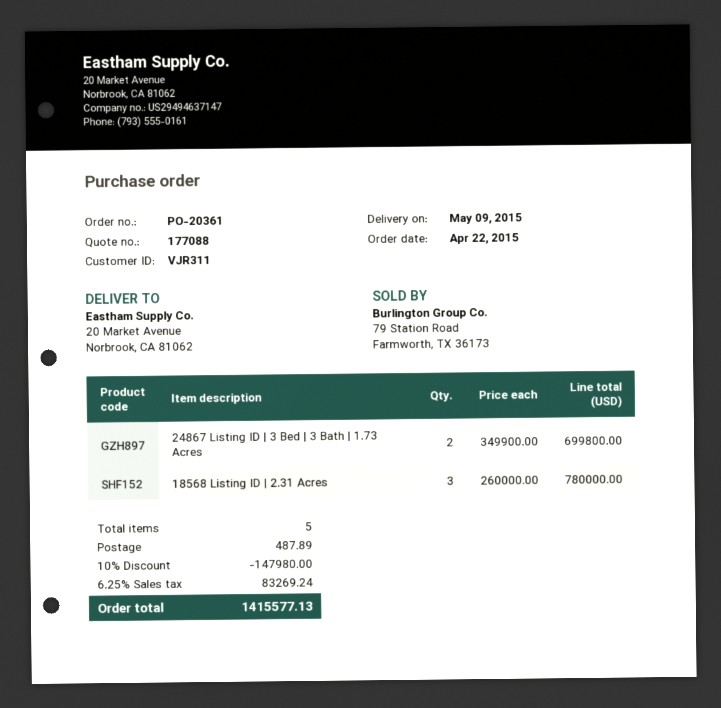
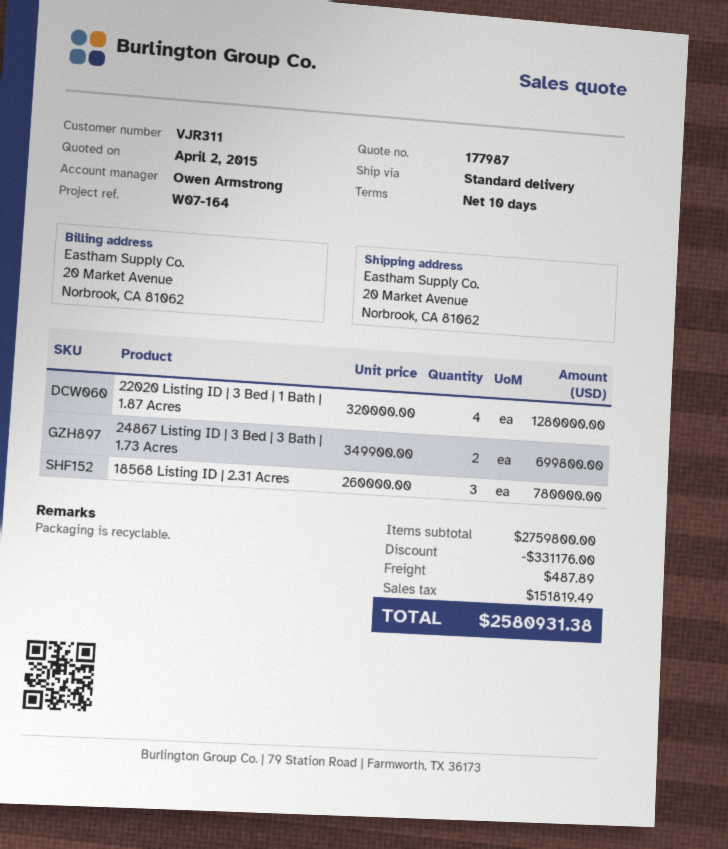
quote number: 177088 -> 177987
22020 Listing ID | 3 Bed | 1 Bath | 1.87 Acres: none -> 4 x 320000.00 = 1280000.00
discount: 147980.00 -> 331176.00
tax: 83269.24 -> 151819.49
total: 1415577.13 -> 2580931.38

